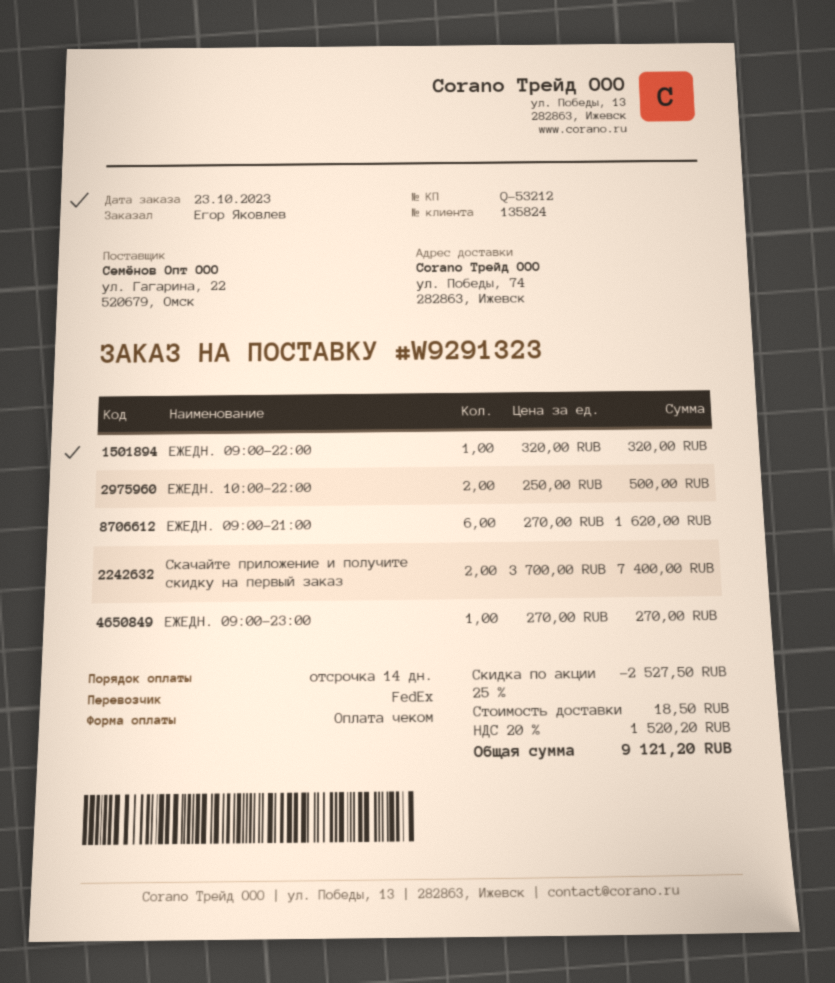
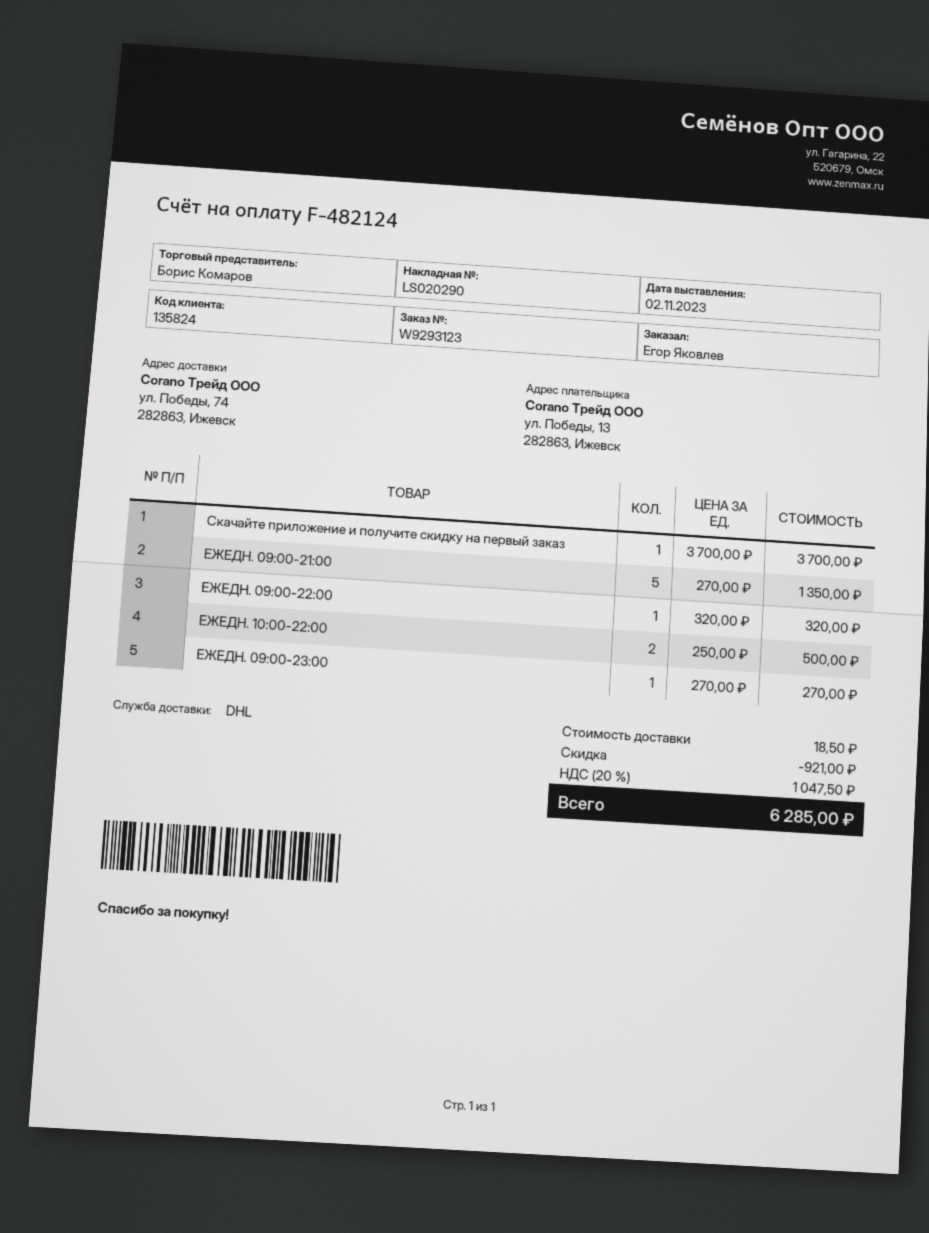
order number: W9291323 -> W9293123
shipping method: FedEx -> DHL
ЕЖЕДН. 09:00-21:00: 6 x 270.00 = 1620.00 -> 5 x 270.00 = 1350.00
Скачайте приложение и получите скидку на первый заказ: 2 x 3700.00 = 7400.00 -> 1 x 3700.00 = 3700.00
discount: 2527.50 -> 921.00
tax: 20% = 1520.20 -> 20% = 1047.50
total: 9121.20 -> 6285.00

